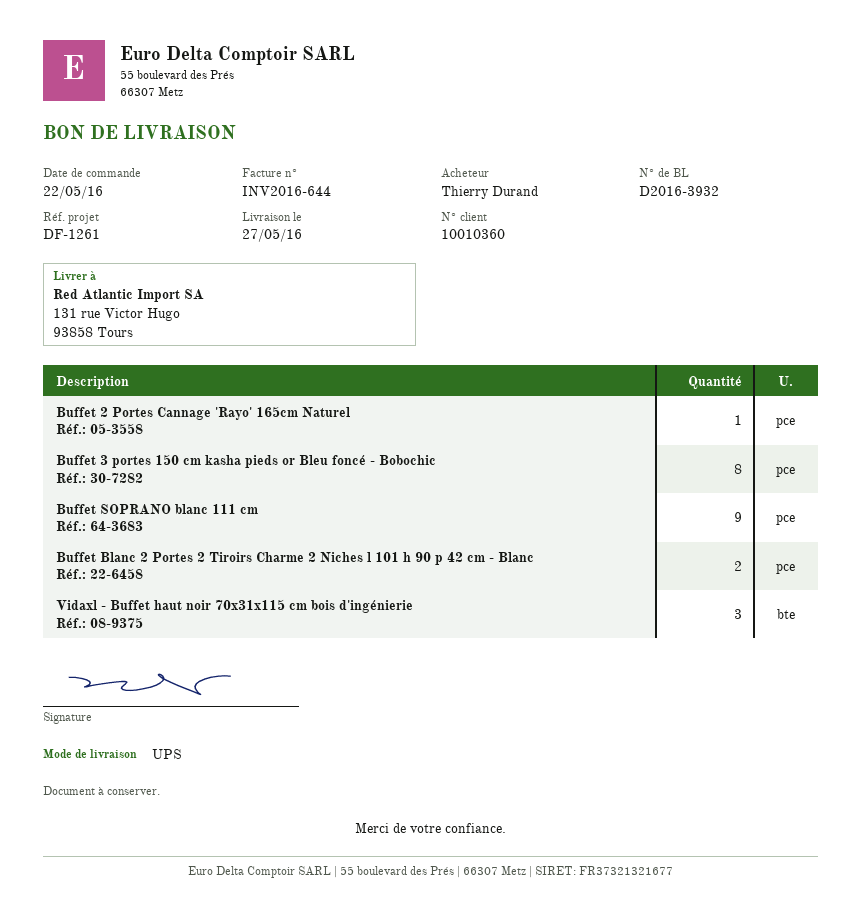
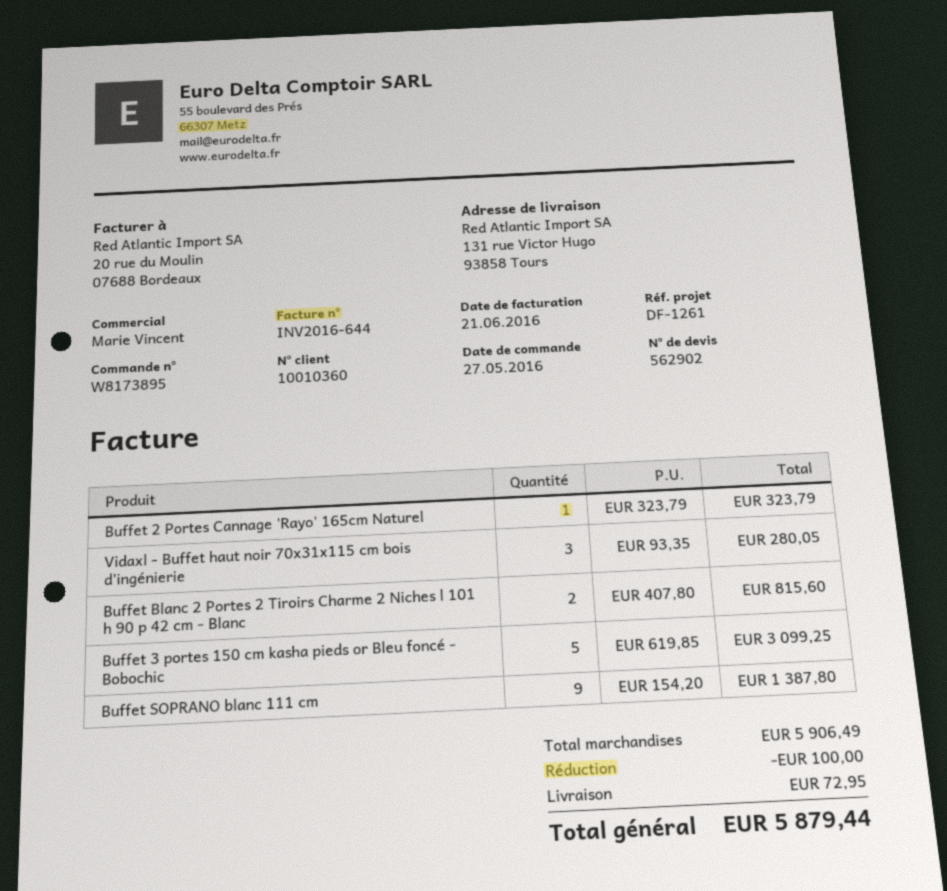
order date: 2016-05-22 -> 2016-05-27
Buffet 3 portes 150 cm kasha pieds or Bleu foncé - Bobochic: 8 -> 5

